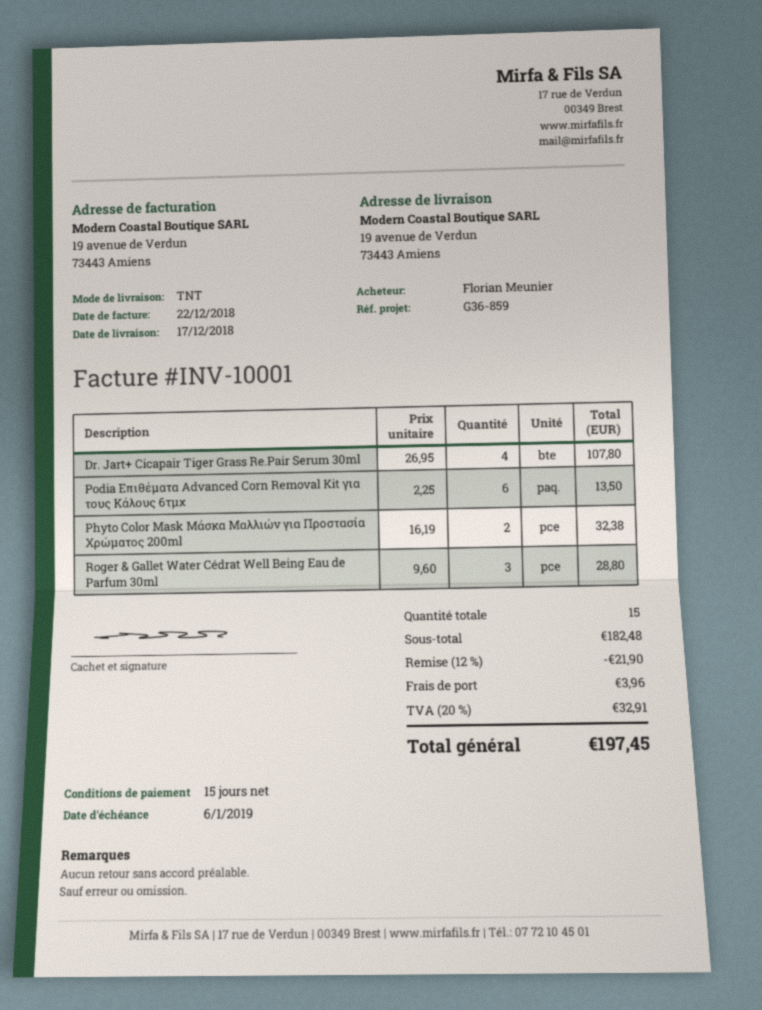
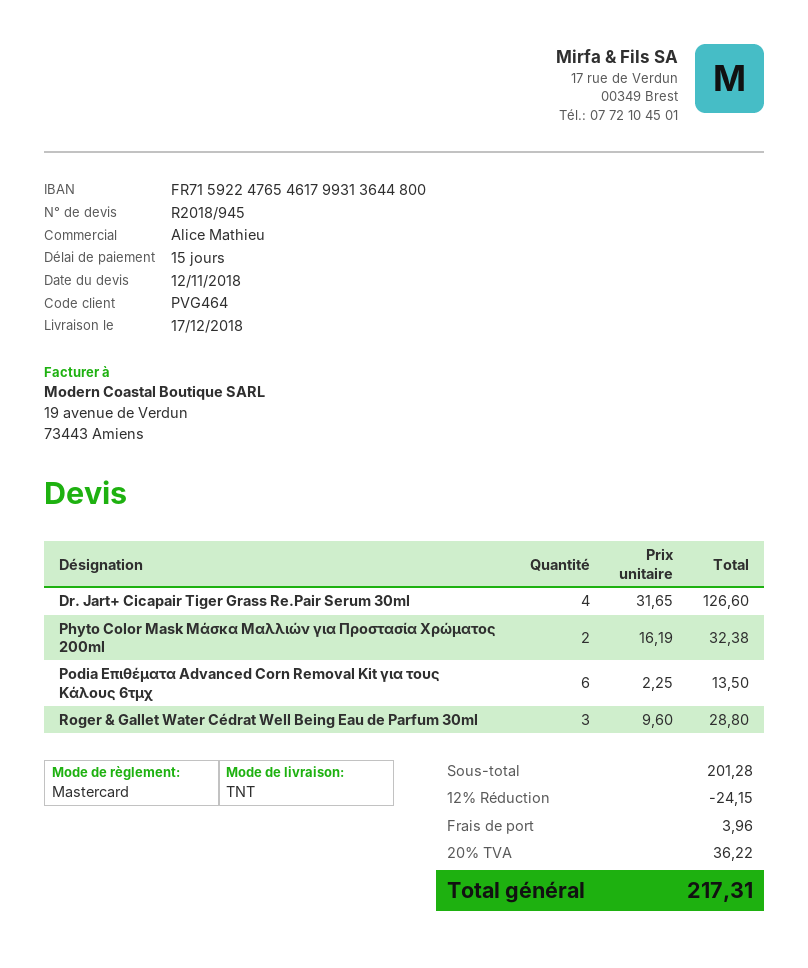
Dr. Jart+ Cicapair Tiger Grass Re.Pair Serum 30ml: 4 x 26.95 = 107.80 -> 4 x 31.65 = 126.60
subtotal: 182.48 -> 201.28
discount: 12% = 21.90 -> 12% = 24.15
tax: 20% = 32.91 -> 20% = 36.22
total: 197.45 -> 217.31

